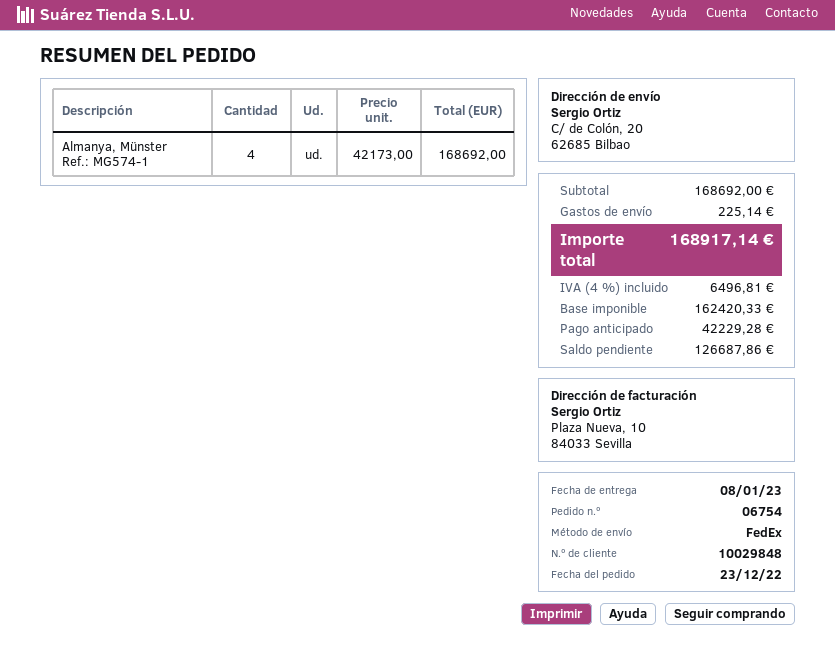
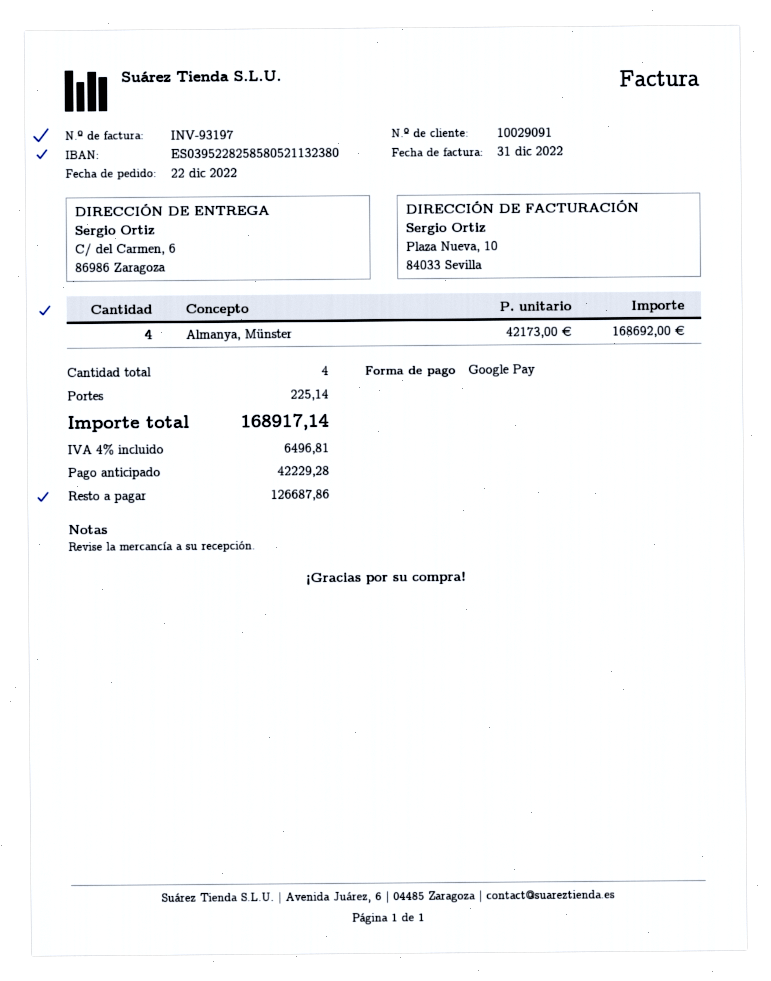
order date: 2022-12-23 -> 2022-12-22
customer number: 10029848 -> 10029091
ship to: C/ de Colón, 20, 62685 Bilbao -> C/ del Carmen, 6, 86986 Zaragoza

